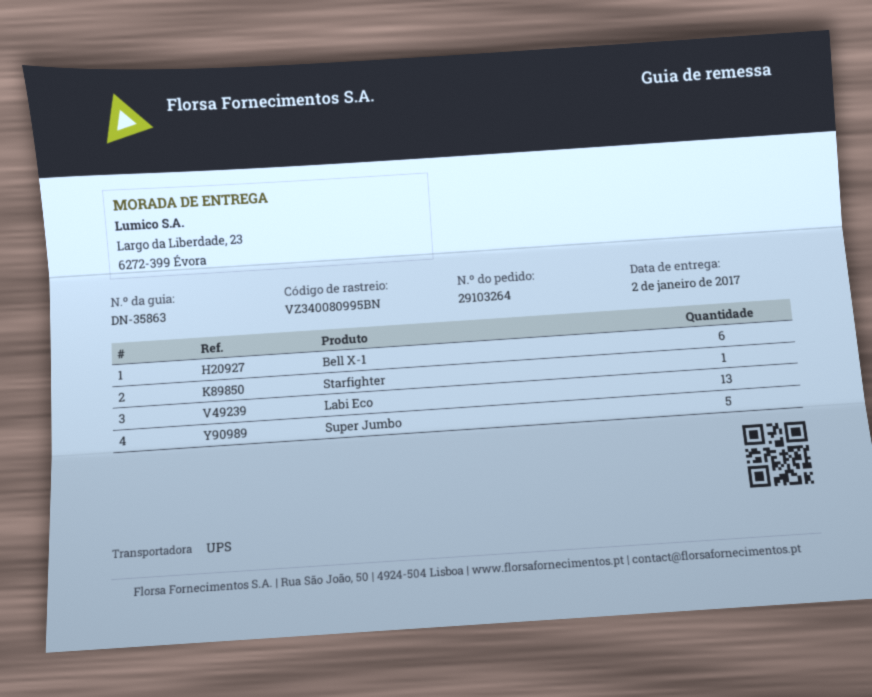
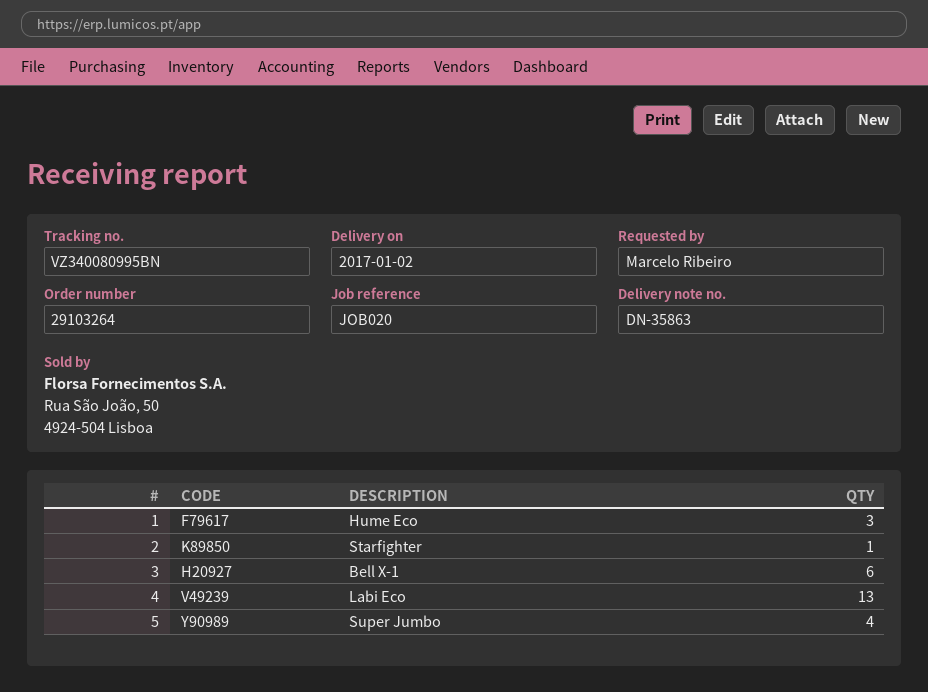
Super Jumbo: 5 -> 4
Hume Eco: none -> 3

